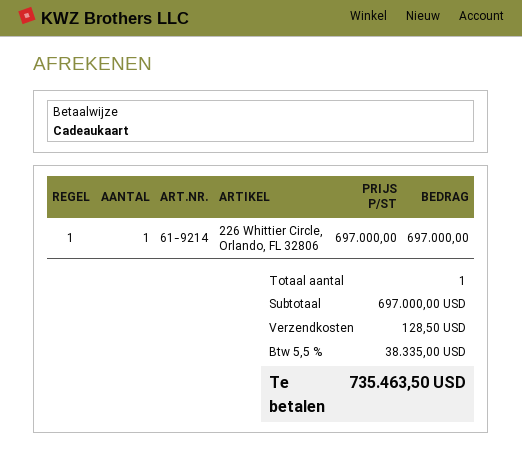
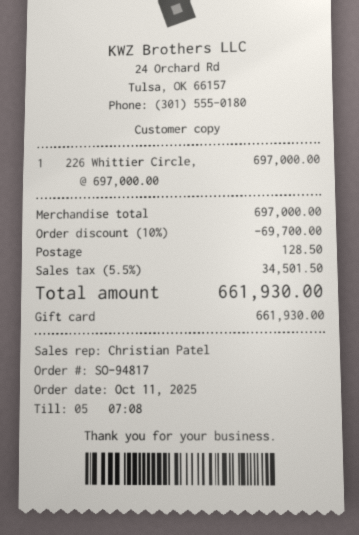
discount: none -> 10% = 69700.00
tax: 5.5% = 38335.00 -> 5.5% = 34501.50
total: 735463.50 -> 661930.00

